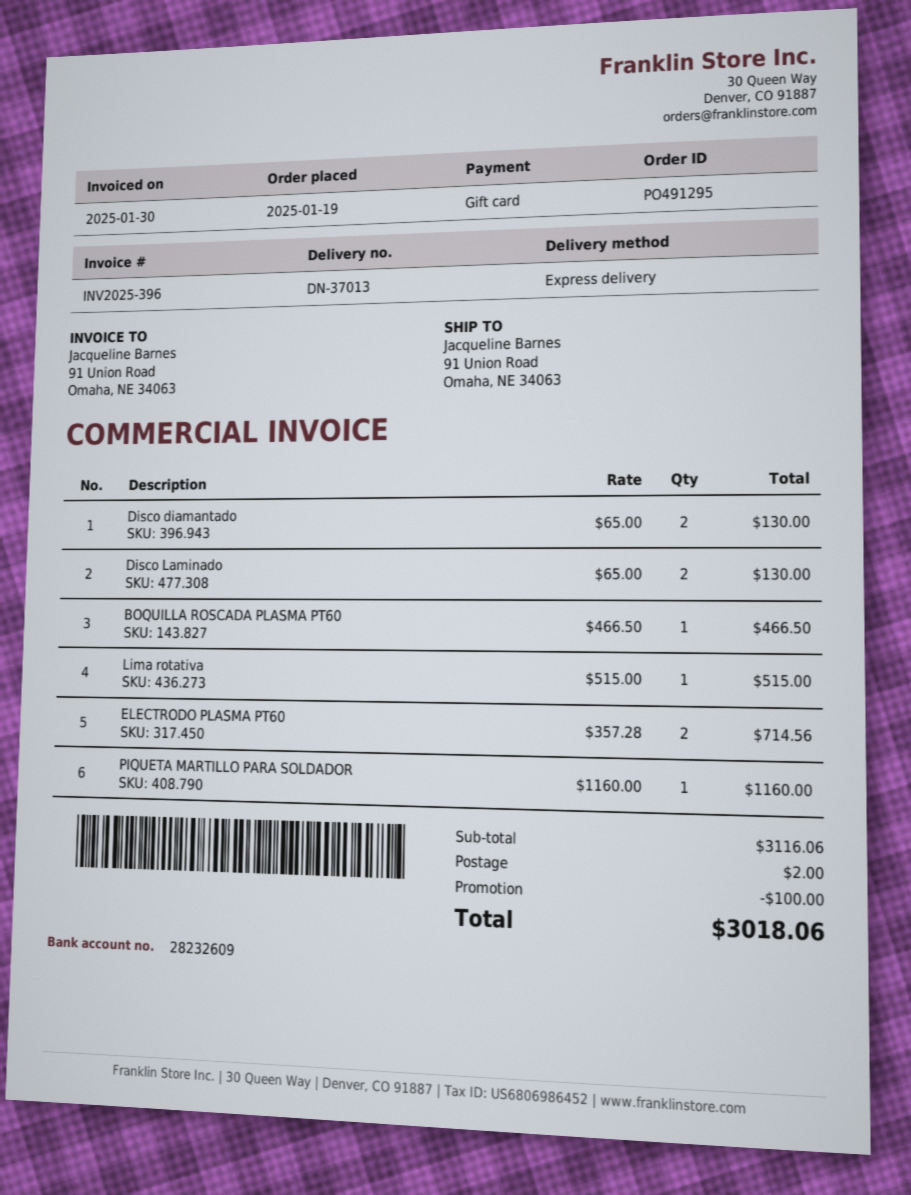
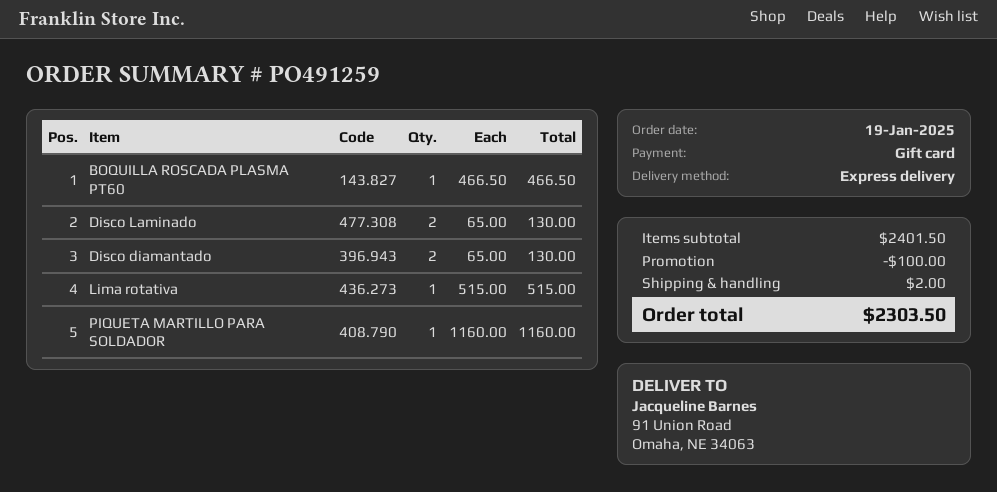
order number: PO491295 -> PO491259
ELECTRODO PLASMA PT60: 2 x 357.28 = 714.56 -> none
subtotal: 3116.06 -> 2401.50
total: 3018.06 -> 2303.50

